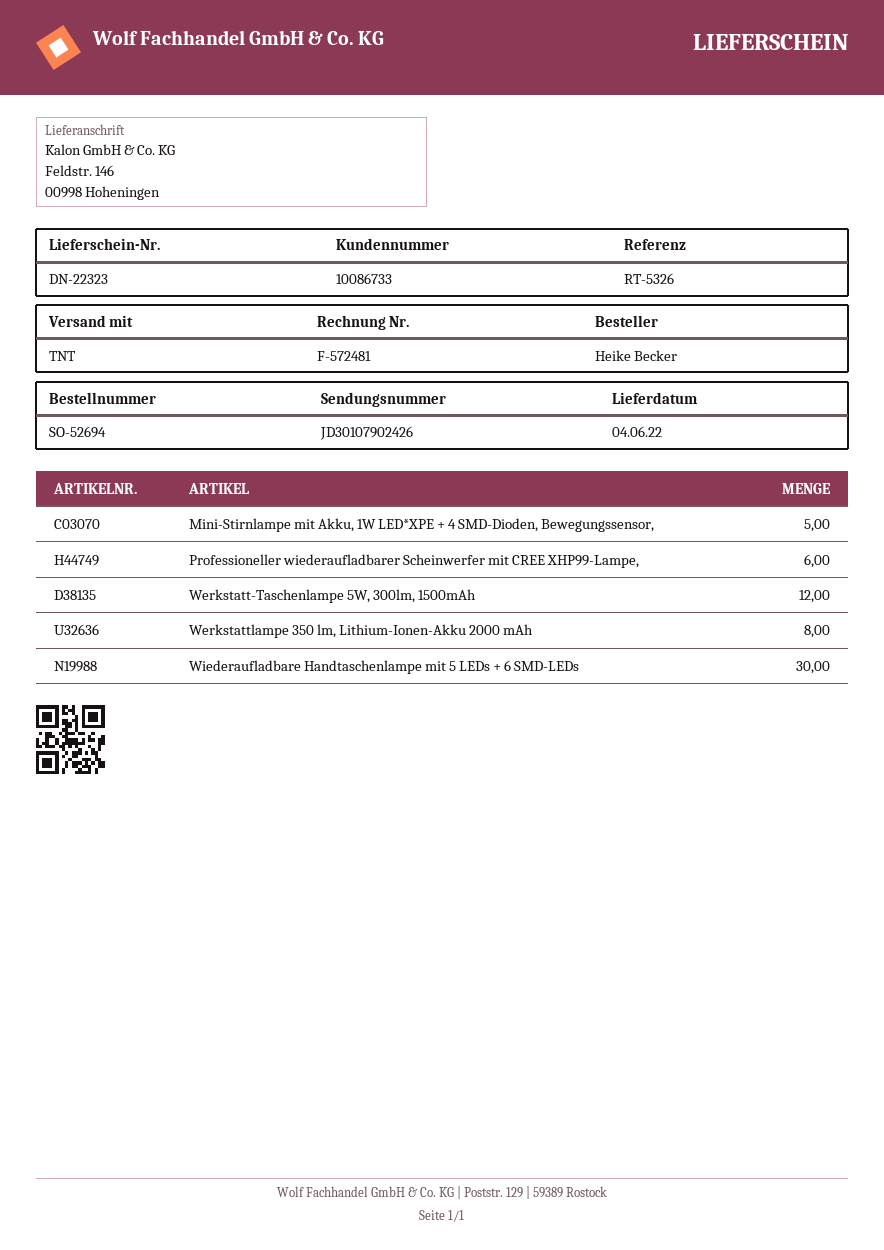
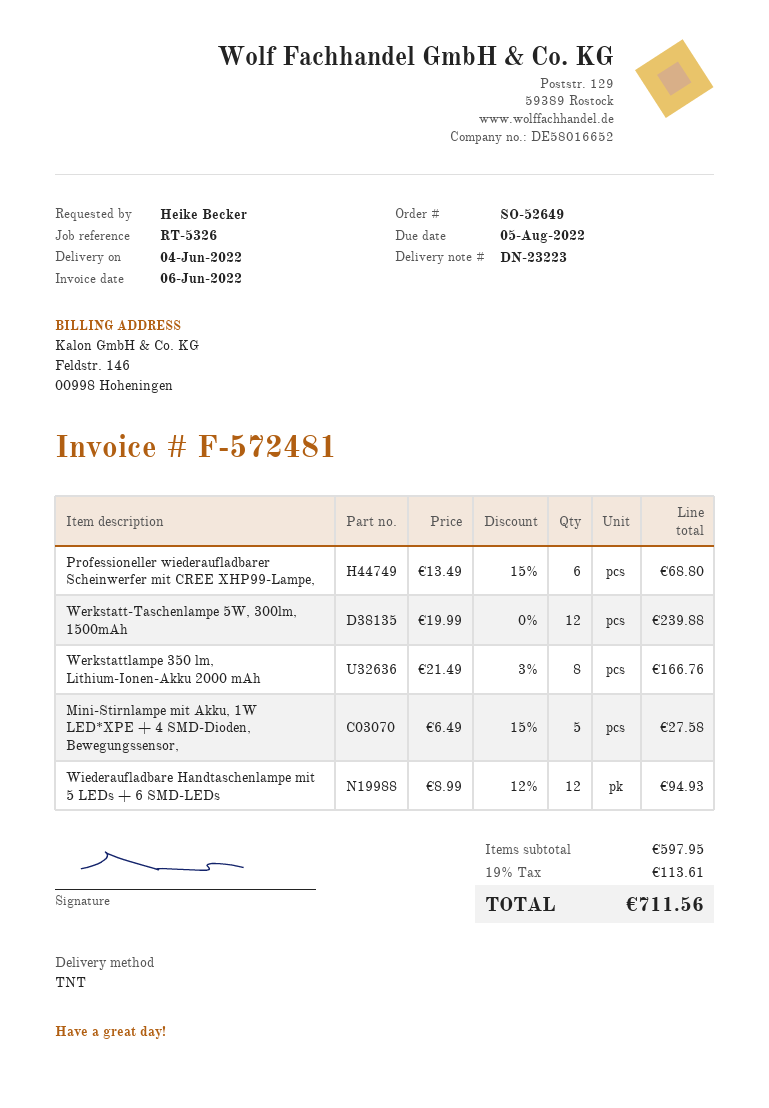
order number: SO-52694 -> SO-52649
delivery note number: DN-22323 -> DN-23223
Wiederaufladbare Handtaschenlampe mit 5 LEDs + 6 SMD-LEDs: 30 -> 12

